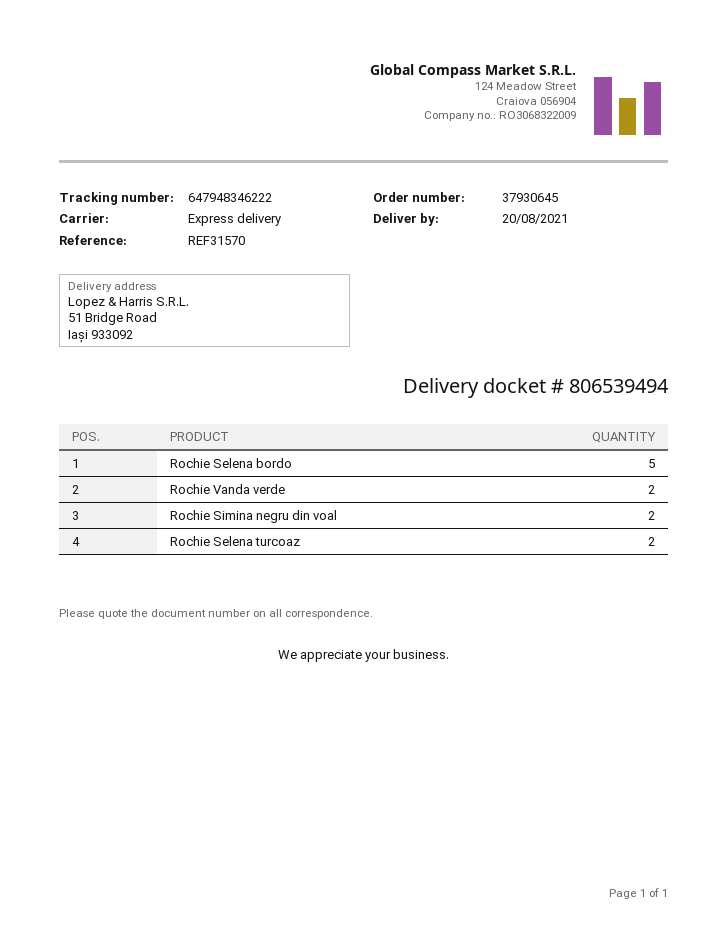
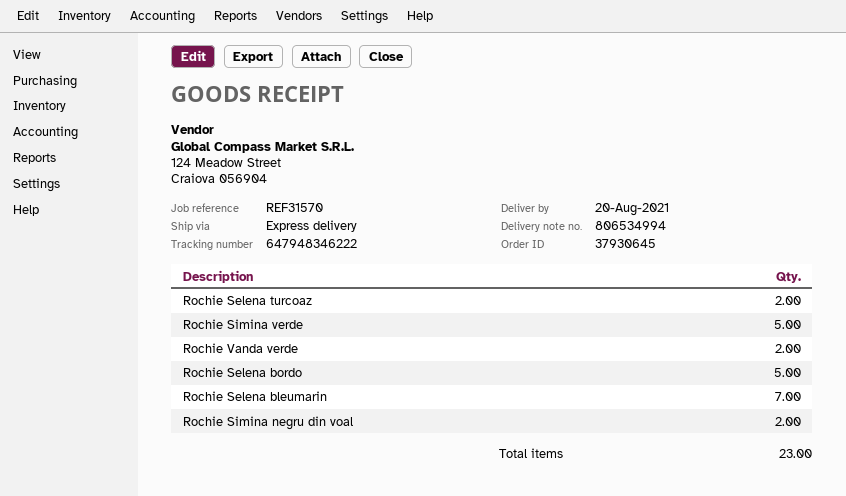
delivery note number: 806539494 -> 806534994
Rochie Simina verde: none -> 5
Rochie Selena bleumarin: none -> 7

